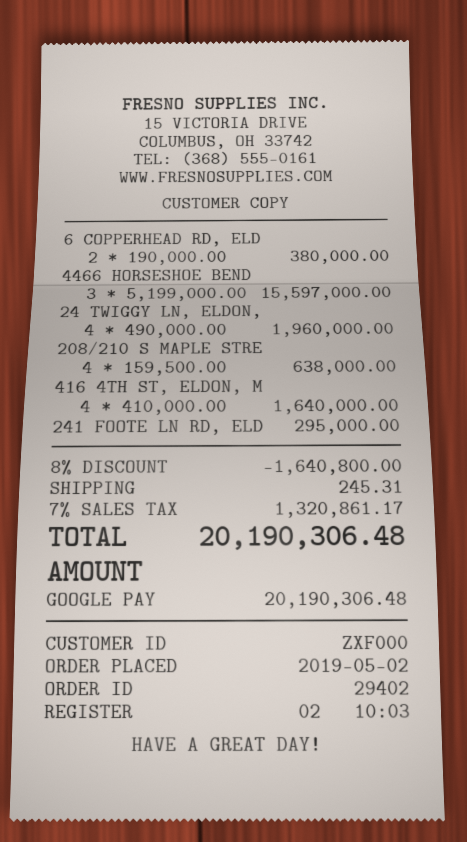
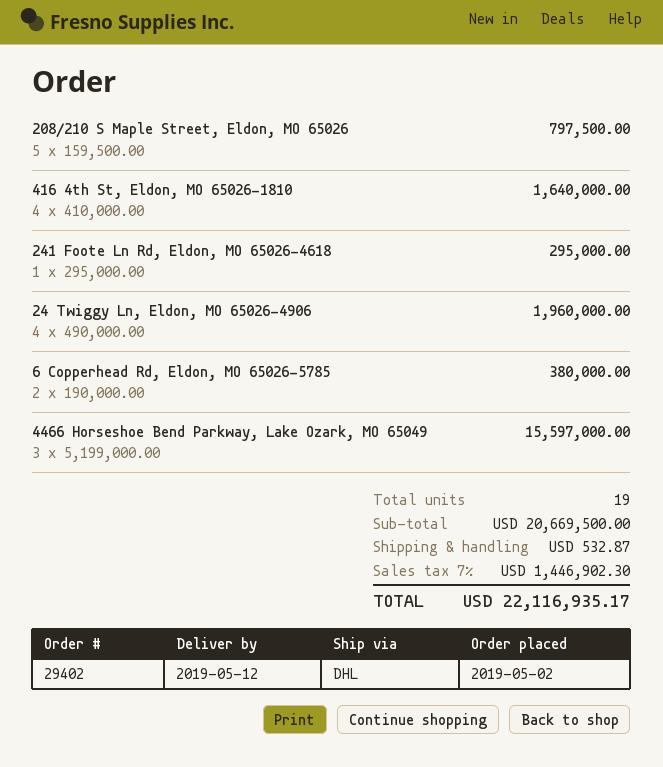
208/210 S MAPLE STRE: 4 x 159500.00 = 638000.00 -> 5 x 159500.00 = 797500.00
discount: 8% = 1640800.00 -> none
shipping: 245.31 -> 532.87
tax: 7% = 1320861.17 -> 7% = 1446902.30
total: 20190306.48 -> 22116935.17

